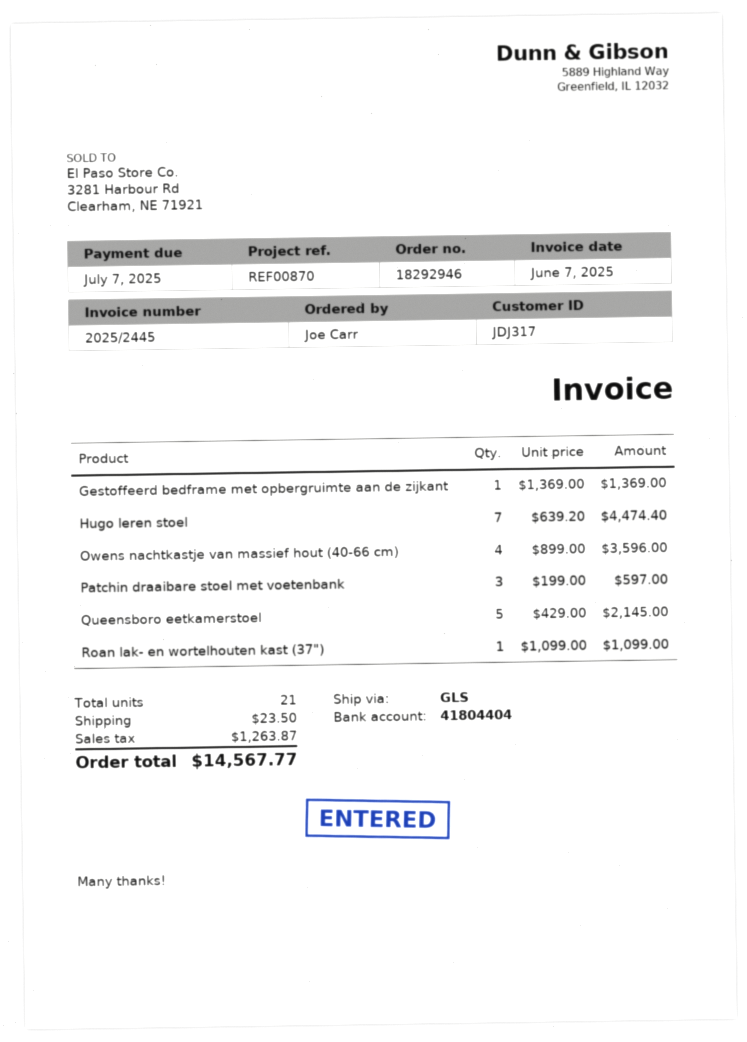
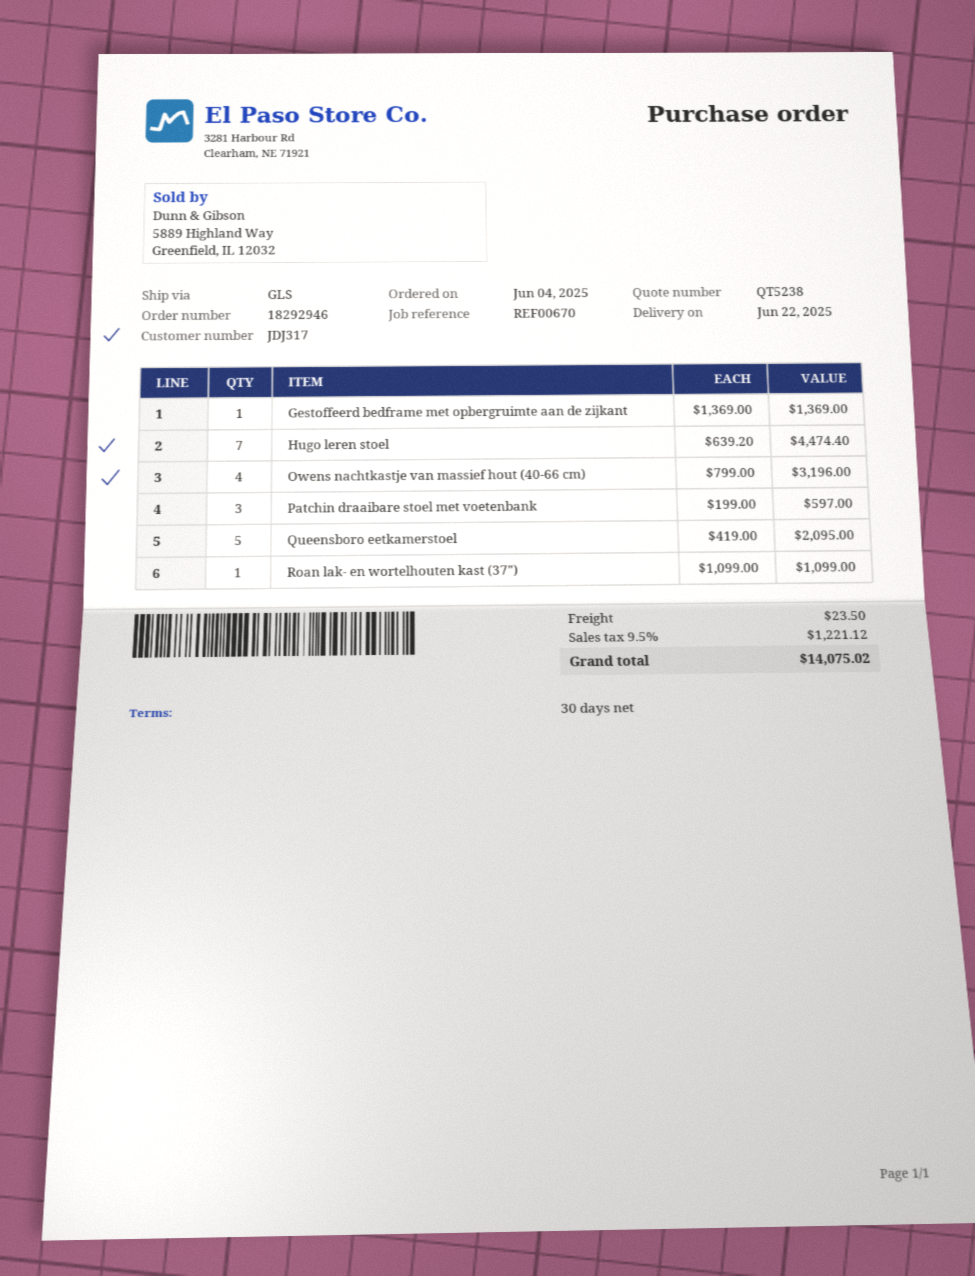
reference: REF00870 -> REF00670
Owens nachtkastje van massief hout (40-66 cm): 4 x 899.00 = 3596.00 -> 4 x 799.00 = 3196.00
Queensboro eetkamerstoel: 5 x 429.00 = 2145.00 -> 5 x 419.00 = 2095.00
tax: 1263.87 -> 1221.12
total: 14567.77 -> 14075.02

